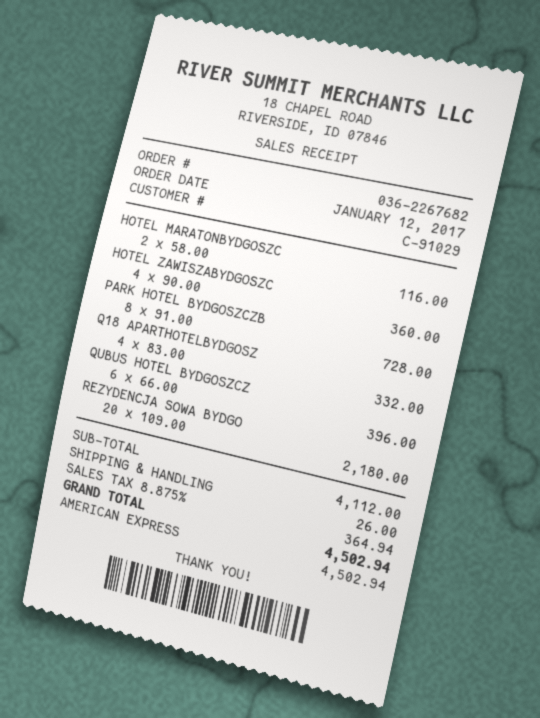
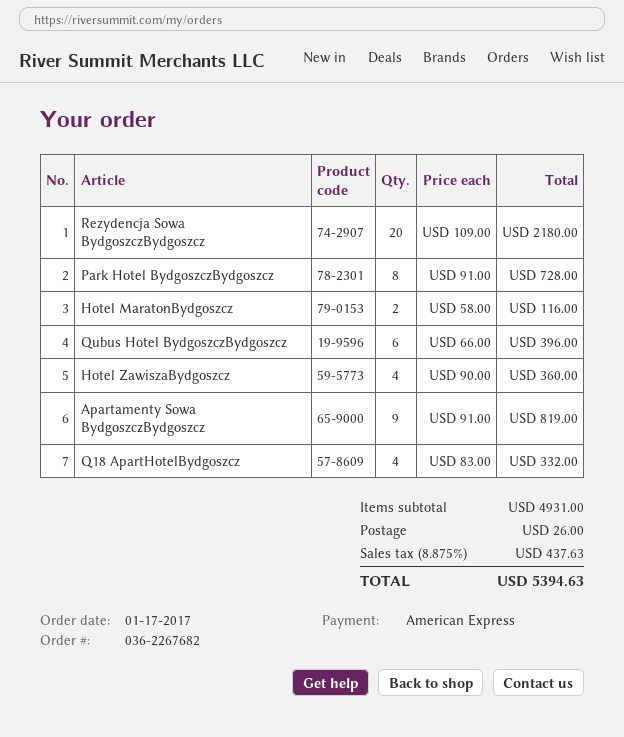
order date: 2017-01-12 -> 2017-01-17
Apartamenty Sowa BydgoszczBydgoszcz: none -> 9 x 91.00 = 819.00
subtotal: 4112.00 -> 4931.00
tax: 8.875% = 364.94 -> 8.875% = 437.63
total: 4502.94 -> 5394.63

